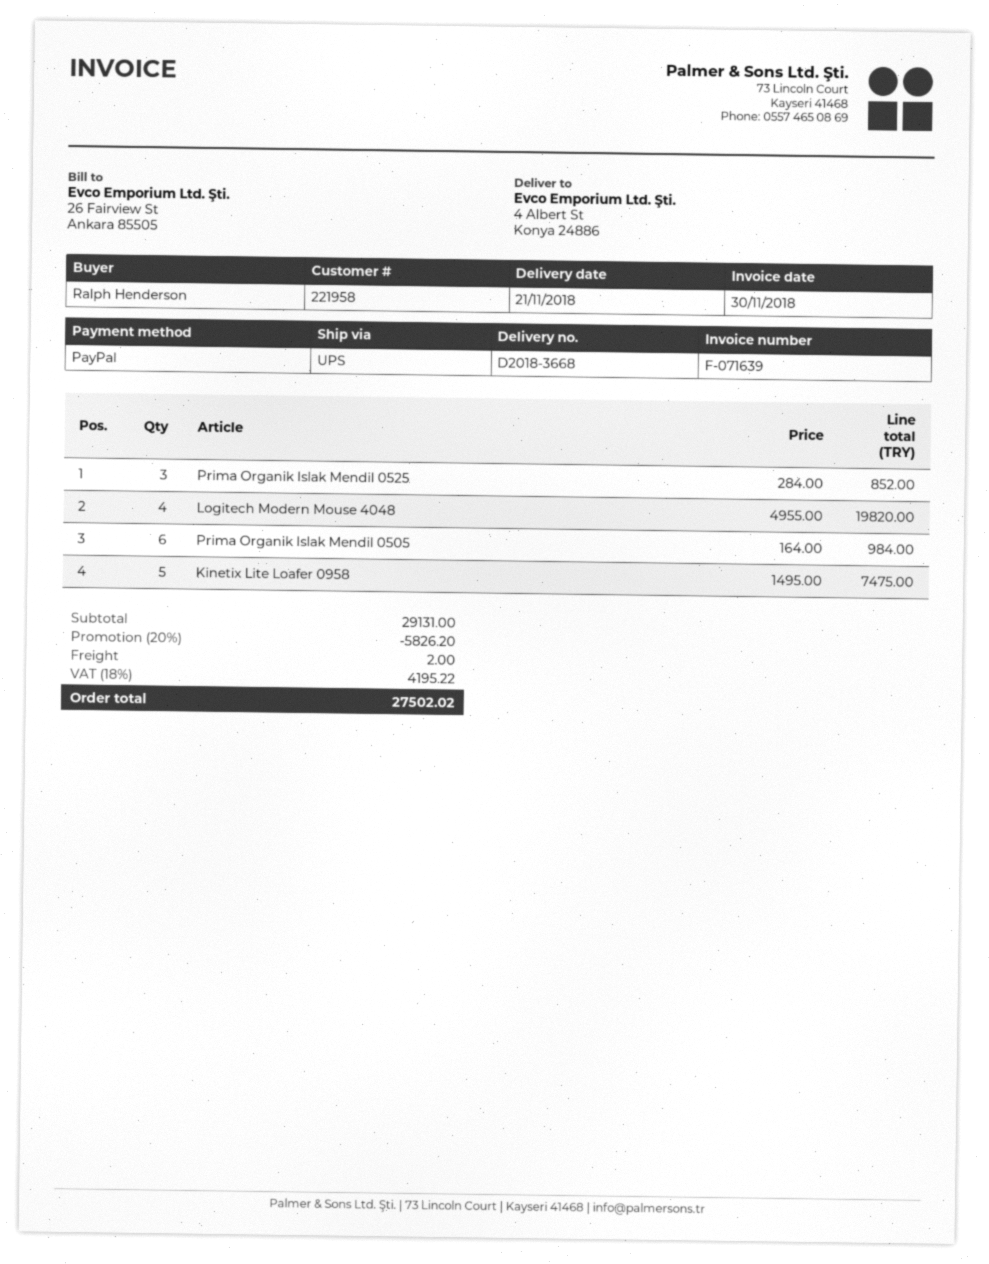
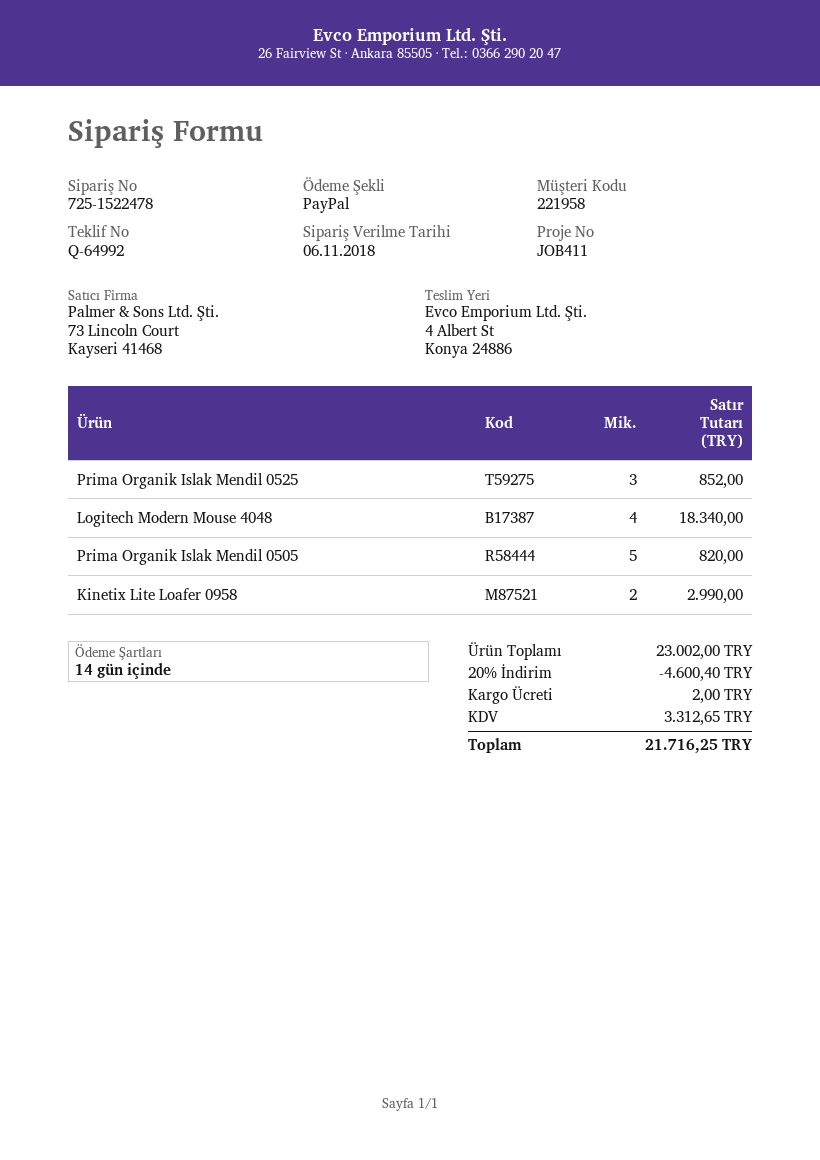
Logitech Modern Mouse 4048: 4 for 19820.00 -> 4 for 18340.00
Prima Organik Islak Mendil 0505: 6 for 984.00 -> 5 for 820.00
Kinetix Lite Loafer 0958: 5 for 7475.00 -> 2 for 2990.00
subtotal: 29131.00 -> 23002.00
discount: 20% = 5826.20 -> 20% = 4600.40
tax: 4195.22 -> 3312.65
total: 27502.02 -> 21716.25

